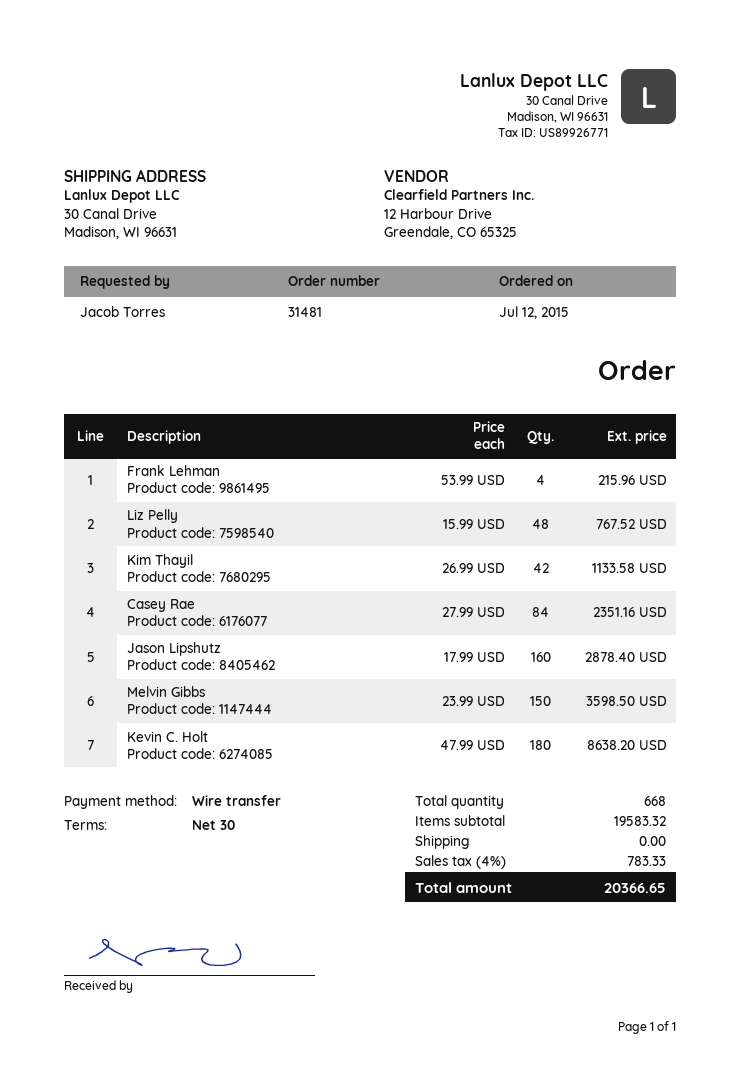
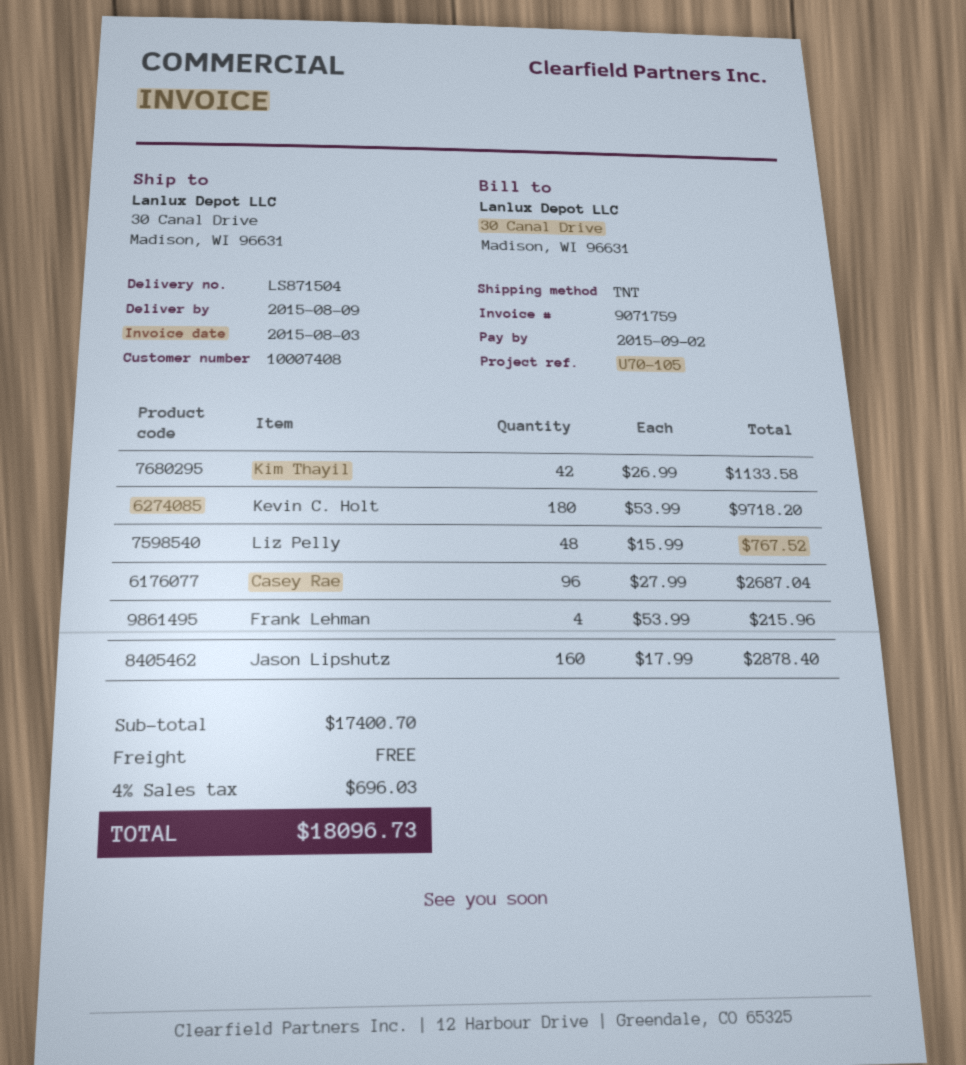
Casey Rae: 84 x 27.99 = 2351.16 -> 96 x 27.99 = 2687.04
Melvin Gibbs: 150 x 23.99 = 3598.50 -> none
Kevin C. Holt: 180 x 47.99 = 8638.20 -> 180 x 53.99 = 9718.20
subtotal: 19583.32 -> 17400.70
tax: 4% = 783.33 -> 4% = 696.03
total: 20366.65 -> 18096.73

